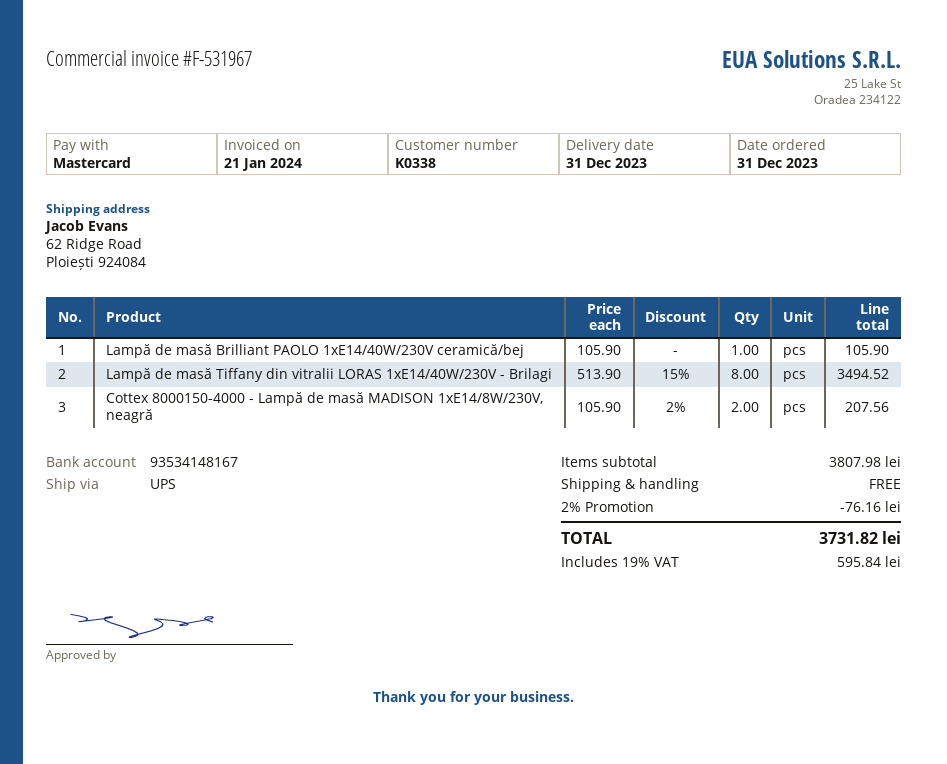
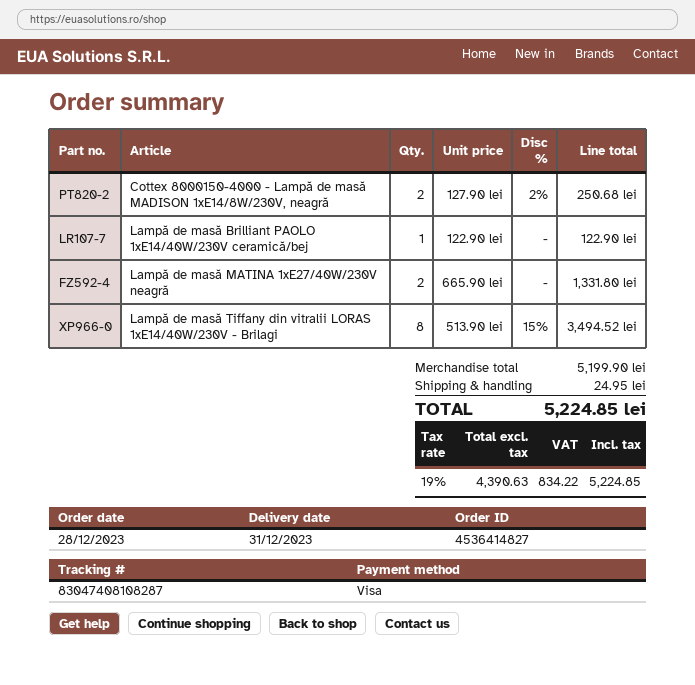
order date: 2023-12-31 -> 2023-12-28
payment method: Mastercard -> Visa
Lampă de masă Brilliant PAOLO 1xE14/40W/230V ceramică/bej: 1 x 105.90 = 105.90 -> 1 x 122.90 = 122.90
Cottex 8000150-4000 - Lampă de masă MADISON 1xE14/8W/230V, neagră: 2 x 105.90 - 2% = 207.56 -> 2 x 127.90 - 2% = 250.68
Lampă de masă MATINA 1xE27/40W/230V neagră: none -> 2 x 665.90 = 1331.80
subtotal: 3807.98 -> 5199.90
discount: 2% = 76.16 -> none
shipping: 0.00 -> 24.95
tax: 19% = 595.84 -> 19% = 834.22
total: 3731.82 -> 5224.85

